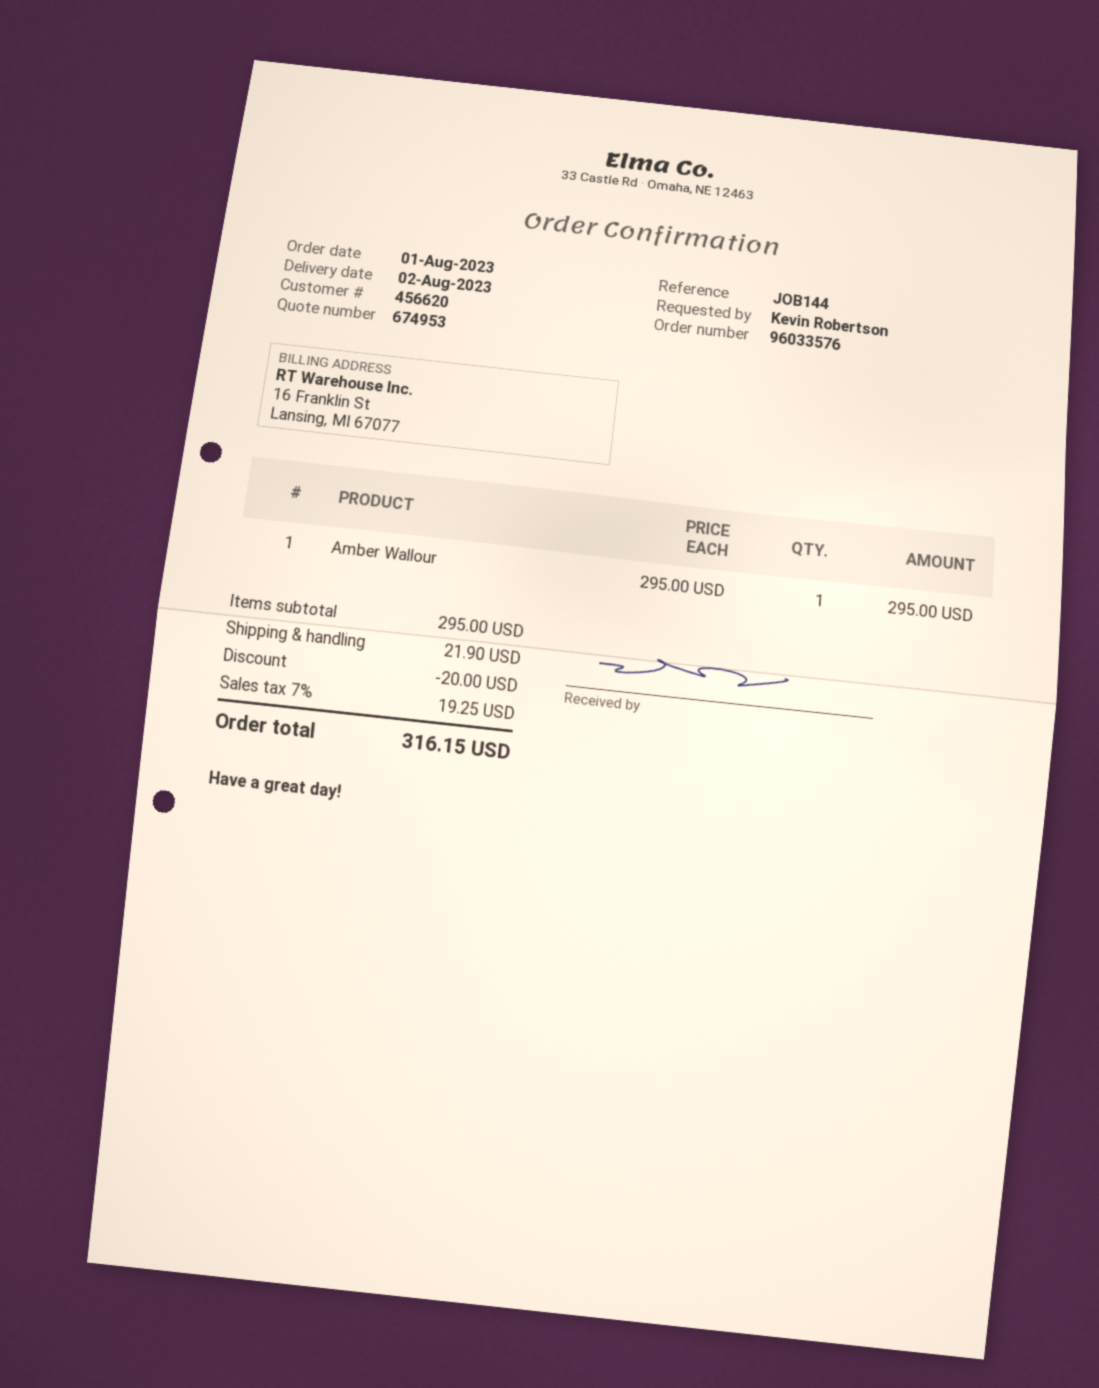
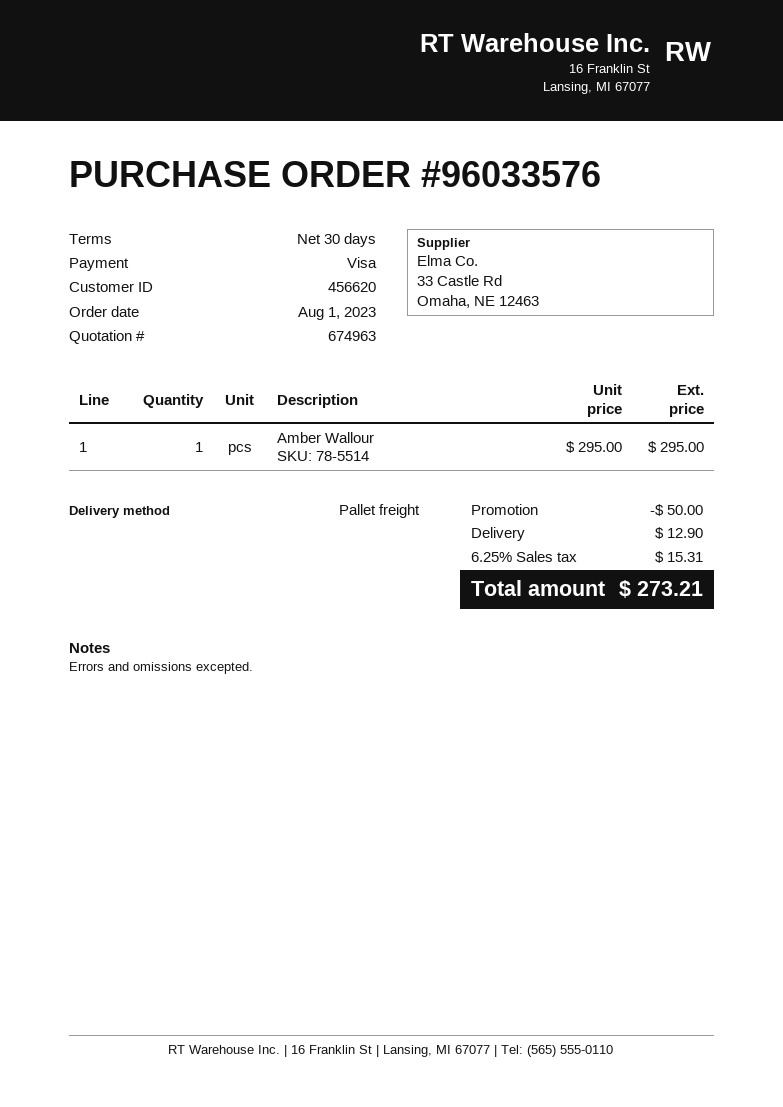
quote number: 674953 -> 674963
discount: 20.00 -> 50.00
shipping: 21.90 -> 12.90
tax: 7% = 19.25 -> 6.25% = 15.31
total: 316.15 -> 273.21

